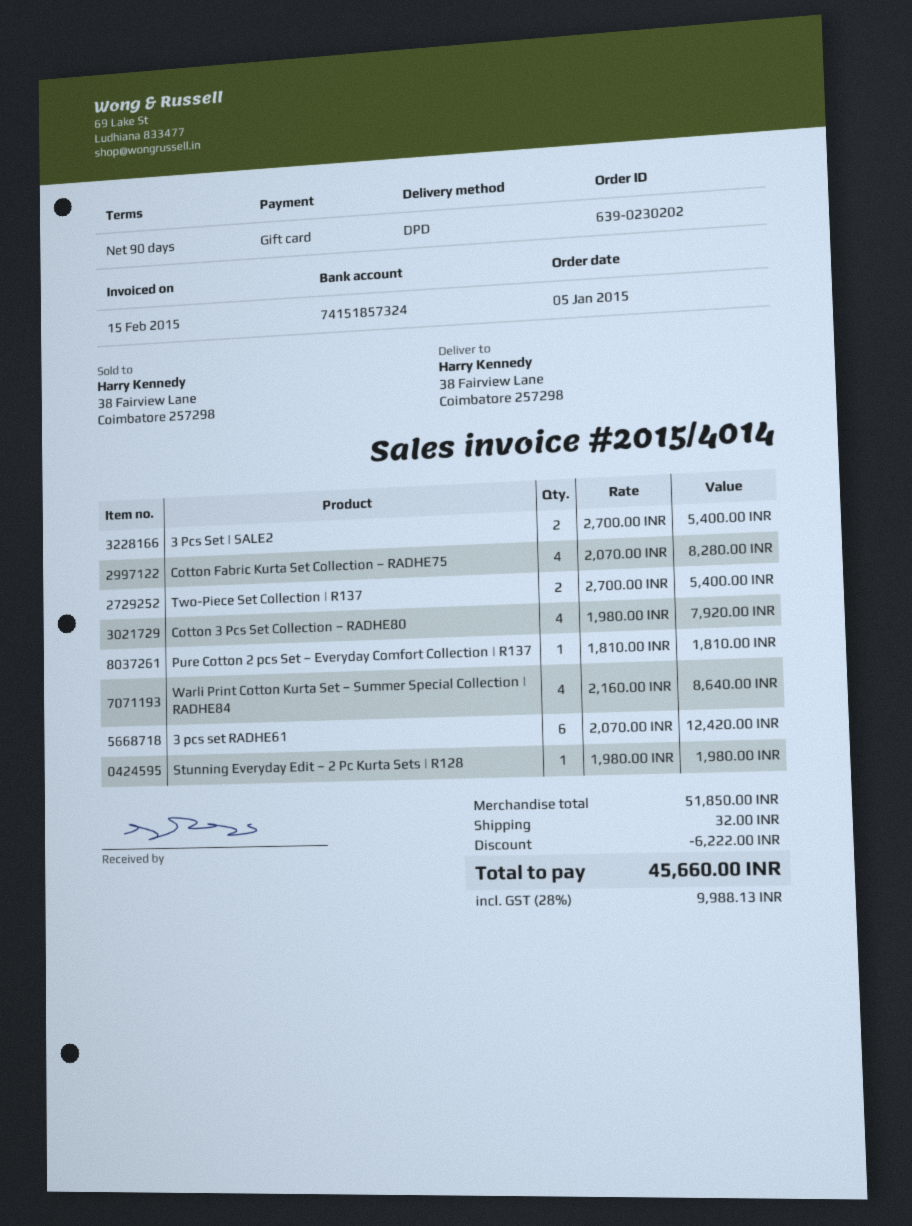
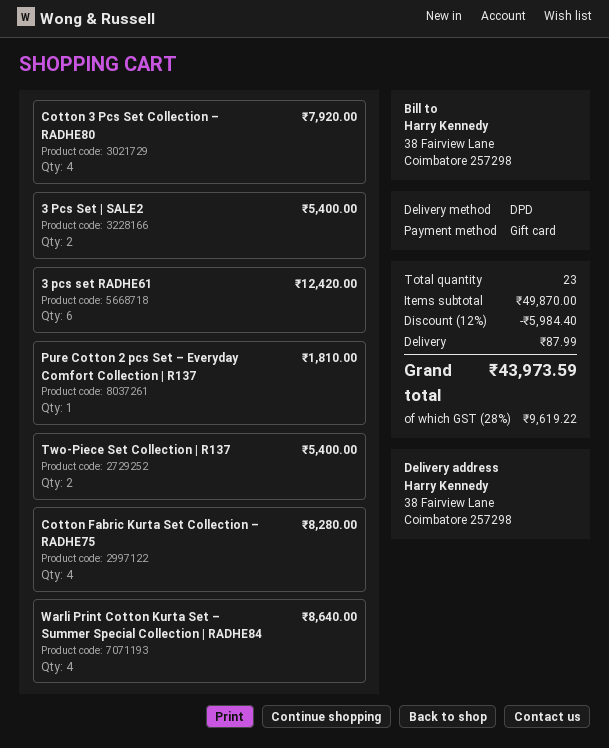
Stunning Everyday Edit – 2 Pc Kurta Sets | R128: 1 for 1980.00 -> none
subtotal: 51850.00 -> 49870.00
discount: 6222.00 -> 5984.40
shipping: 32.00 -> 87.99
tax: 28% = 9988.13 -> 28% = 9619.22
total: 45660.00 -> 43973.59

